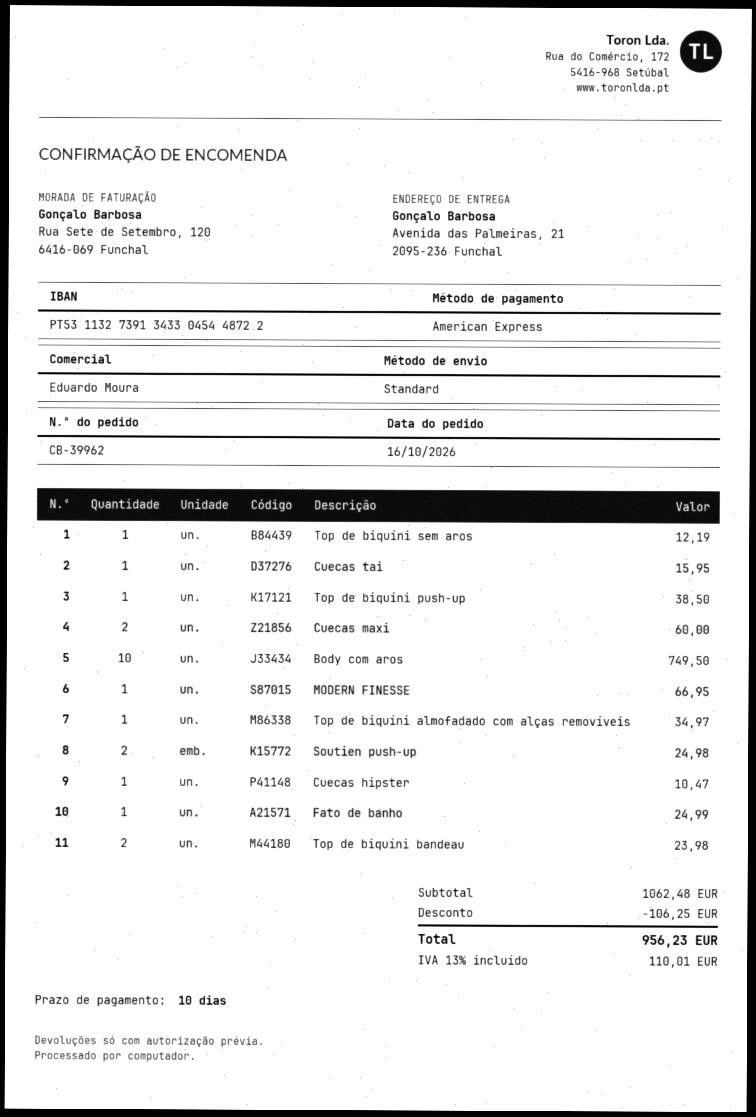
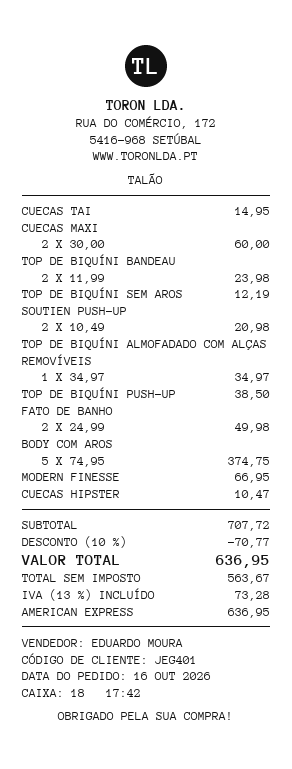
Cuecas tai: 1 for 15.95 -> 1 for 14.95
Body com aros: 10 for 749.50 -> 5 for 374.75
Soutien push-up: 2 for 24.98 -> 2 for 20.98
Fato de banho: 1 for 24.99 -> 2 for 49.98
subtotal: 1062.48 -> 707.72
discount: 106.25 -> 70.77
tax: 13% = 110.01 -> 13% = 73.28
total: 956.23 -> 636.95

